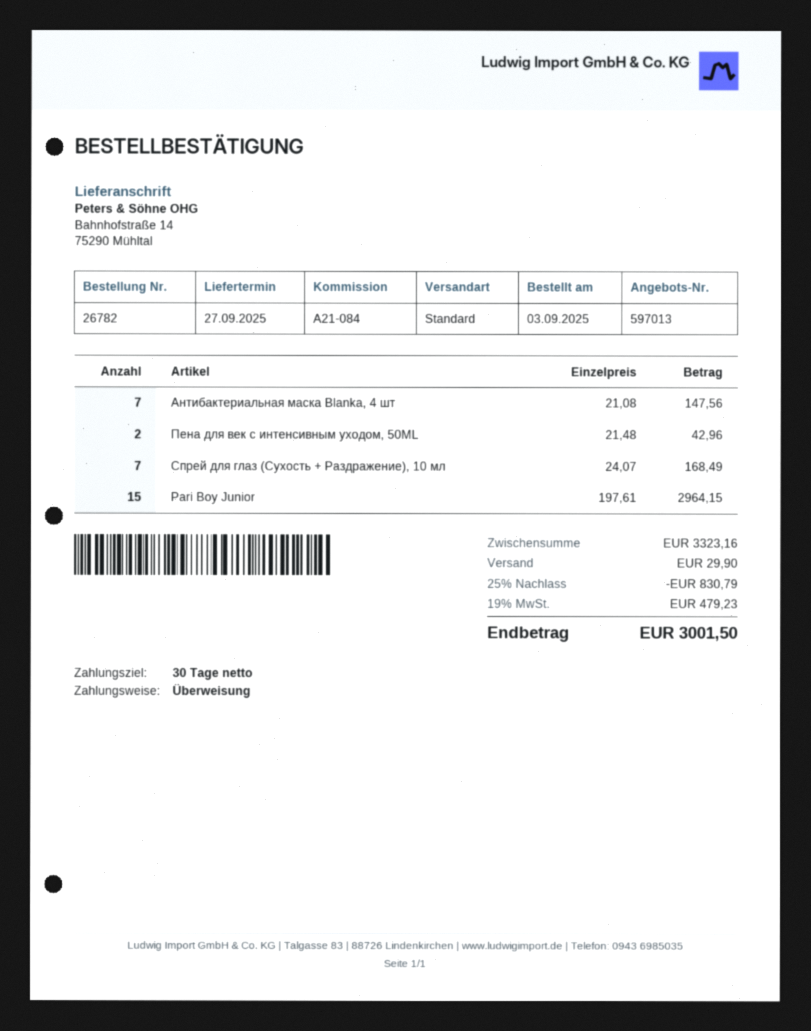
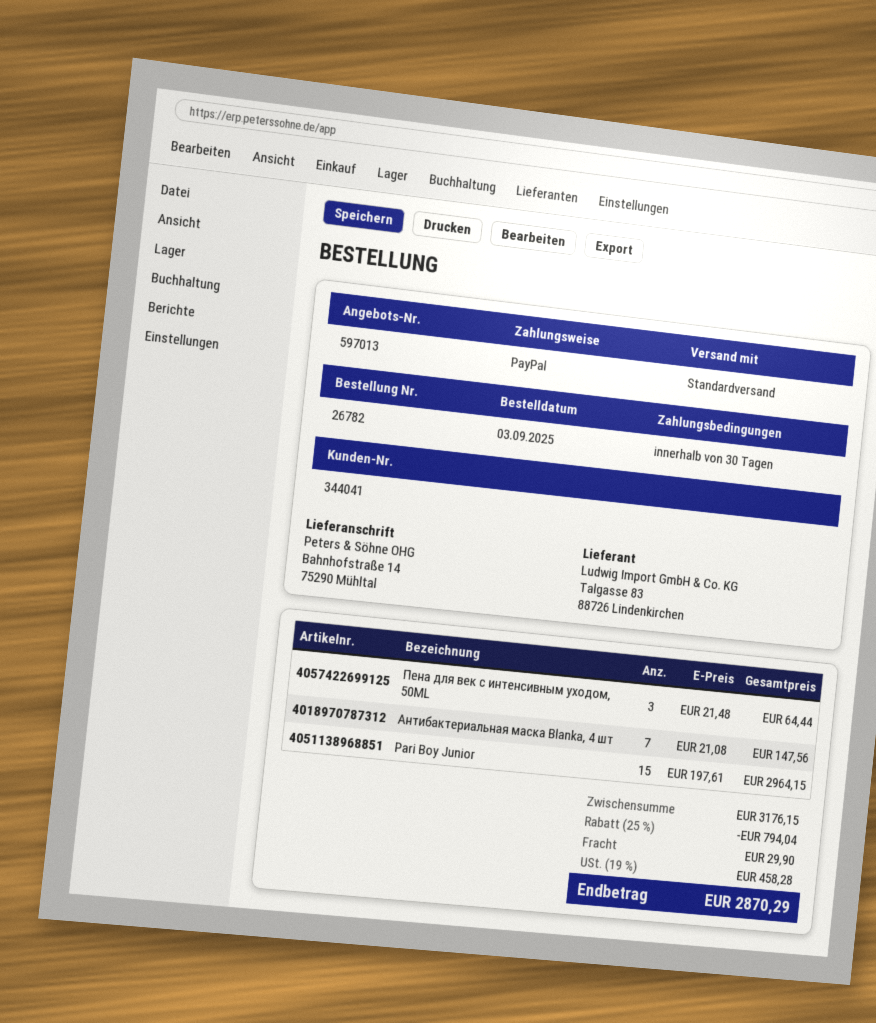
payment method: bank transfer -> PayPal
Пена для век с интенсивным уходом, 50ML: 2 x 21.48 = 42.96 -> 3 x 21.48 = 64.44
Спрей для глаз (Сухость + Раздражение), 10 мл: 7 x 24.07 = 168.49 -> none
subtotal: 3323.16 -> 3176.15
discount: 25% = 830.79 -> 25% = 794.04
tax: 19% = 479.23 -> 19% = 458.28
total: 3001.50 -> 2870.29

